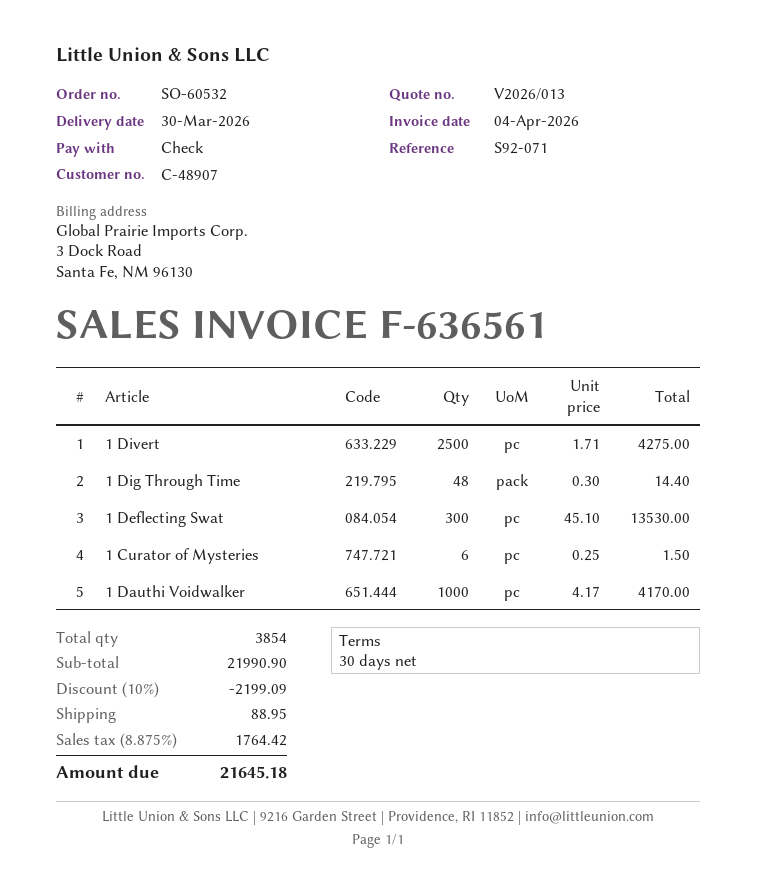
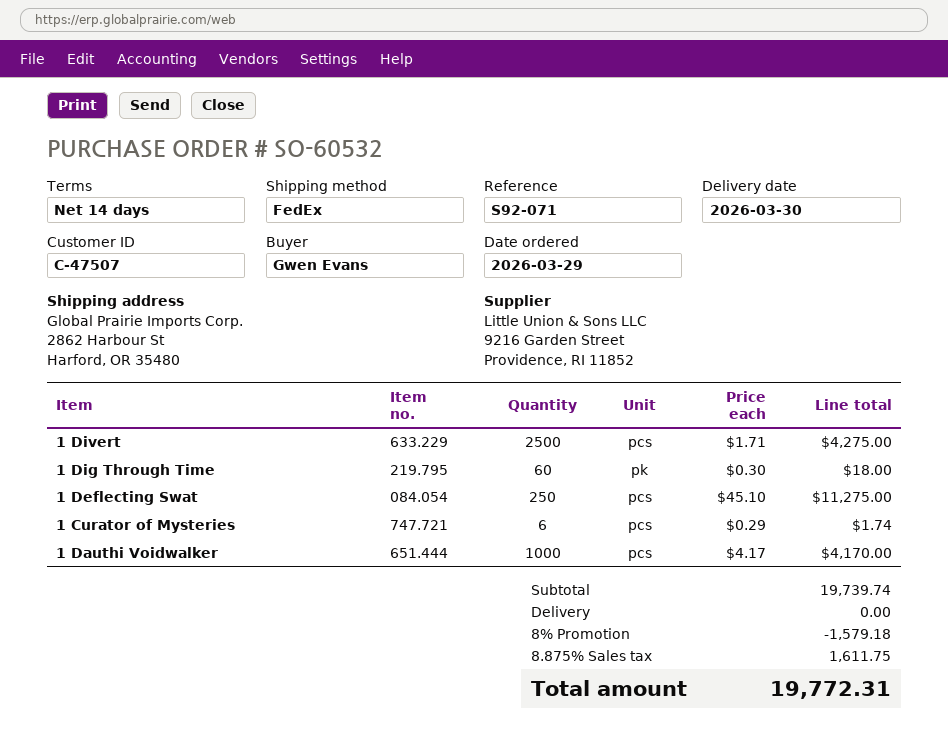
payment terms: 30 days -> 14 days
customer number: C-48907 -> C-47507
1 Dig Through Time: 48 x 0.30 = 14.40 -> 60 x 0.30 = 18.00
1 Deflecting Swat: 300 x 45.10 = 13530.00 -> 250 x 45.10 = 11275.00
1 Curator of Mysteries: 6 x 0.25 = 1.50 -> 6 x 0.29 = 1.74
subtotal: 21990.90 -> 19739.74
discount: 10% = 2199.09 -> 8% = 1579.18
shipping: 88.95 -> 0.00
tax: 8.875% = 1764.42 -> 8.875% = 1611.75
total: 21645.18 -> 19772.31

